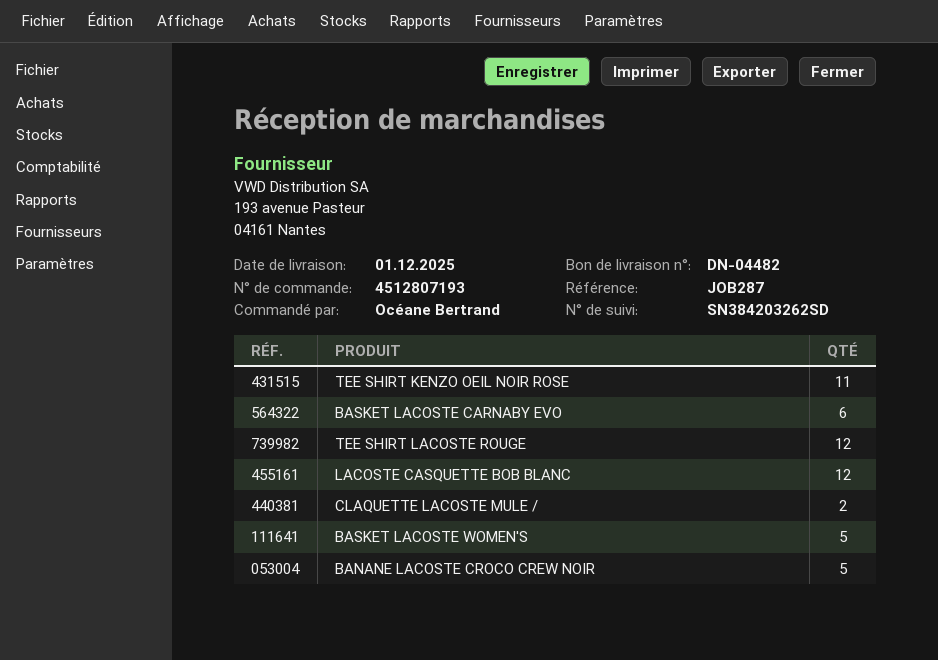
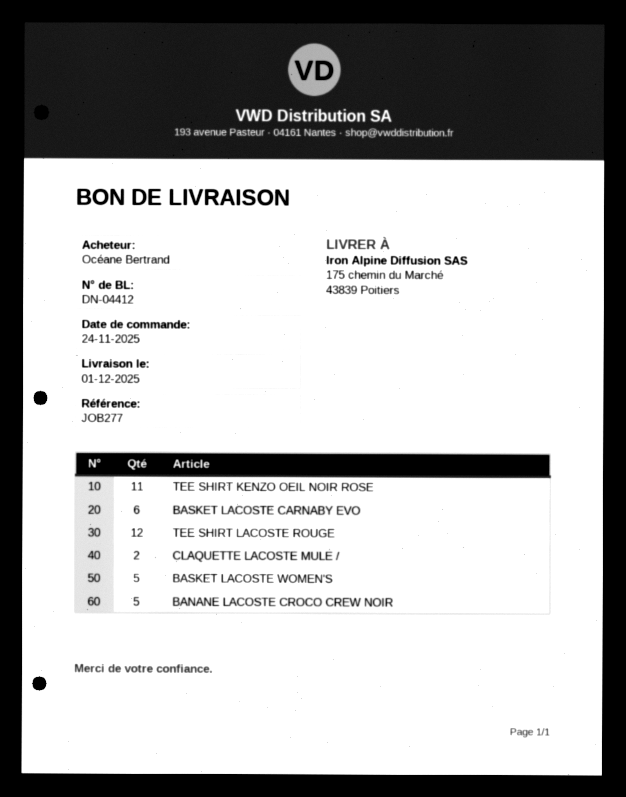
delivery note number: DN-04482 -> DN-04412
reference: JOB287 -> JOB277
LACOSTE CASQUETTE BOB BLANC: 12 -> none

